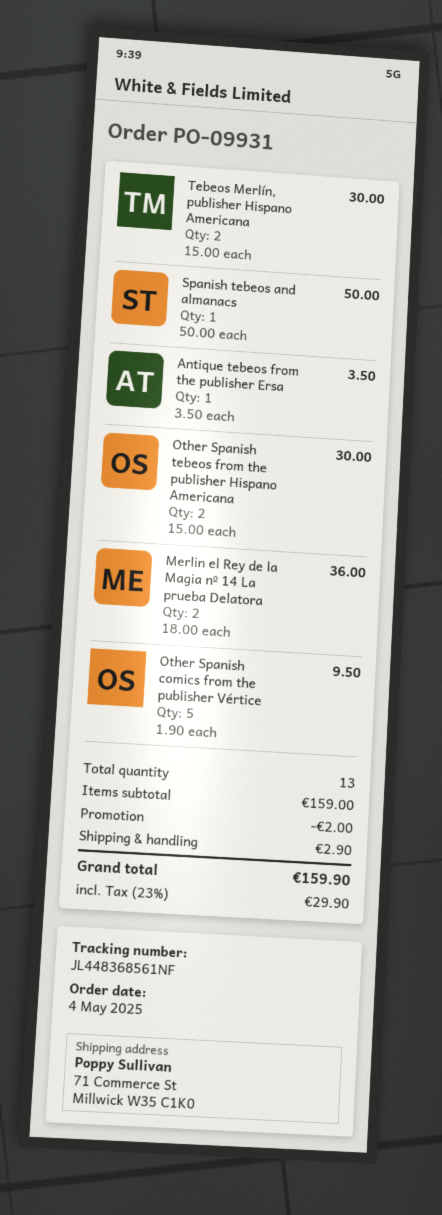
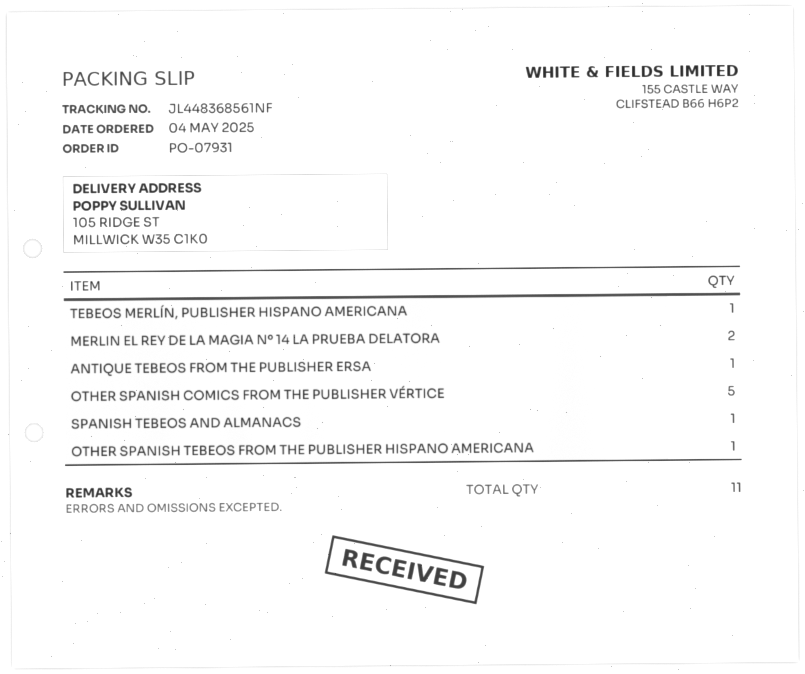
order number: PO-09931 -> PO-07931
ship to: 71 Commerce St, Millwick W35 C1K0 -> 105 RIDGE ST, MILLWICK W35 C1K0
Tebeos Merlín, publisher Hispano Americana: 2 -> 1
Other Spanish tebeos from the publisher Hispano Americana: 2 -> 1
total quantity: 13 -> 11

